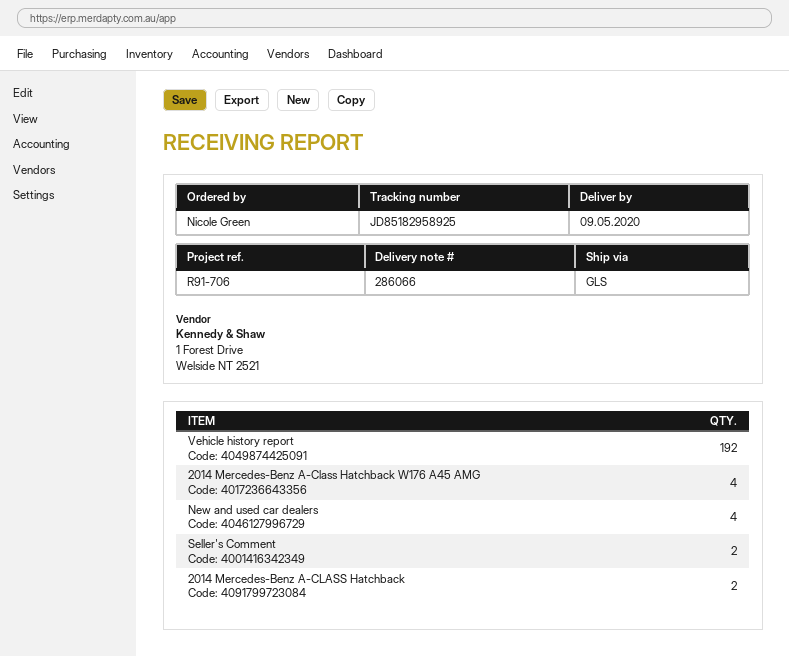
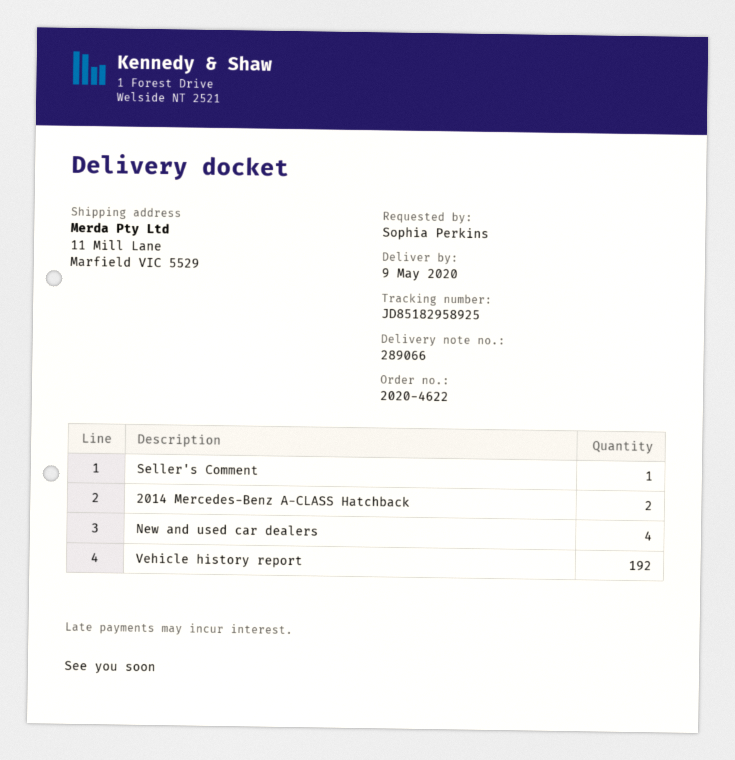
delivery note number: 286066 -> 289066
ordered by: Nicole Green -> Sophia Perkins
2014 Mercedes-Benz A-Class Hatchback W176 A45 AMG: 4 -> none
Seller's Comment: 2 -> 1

